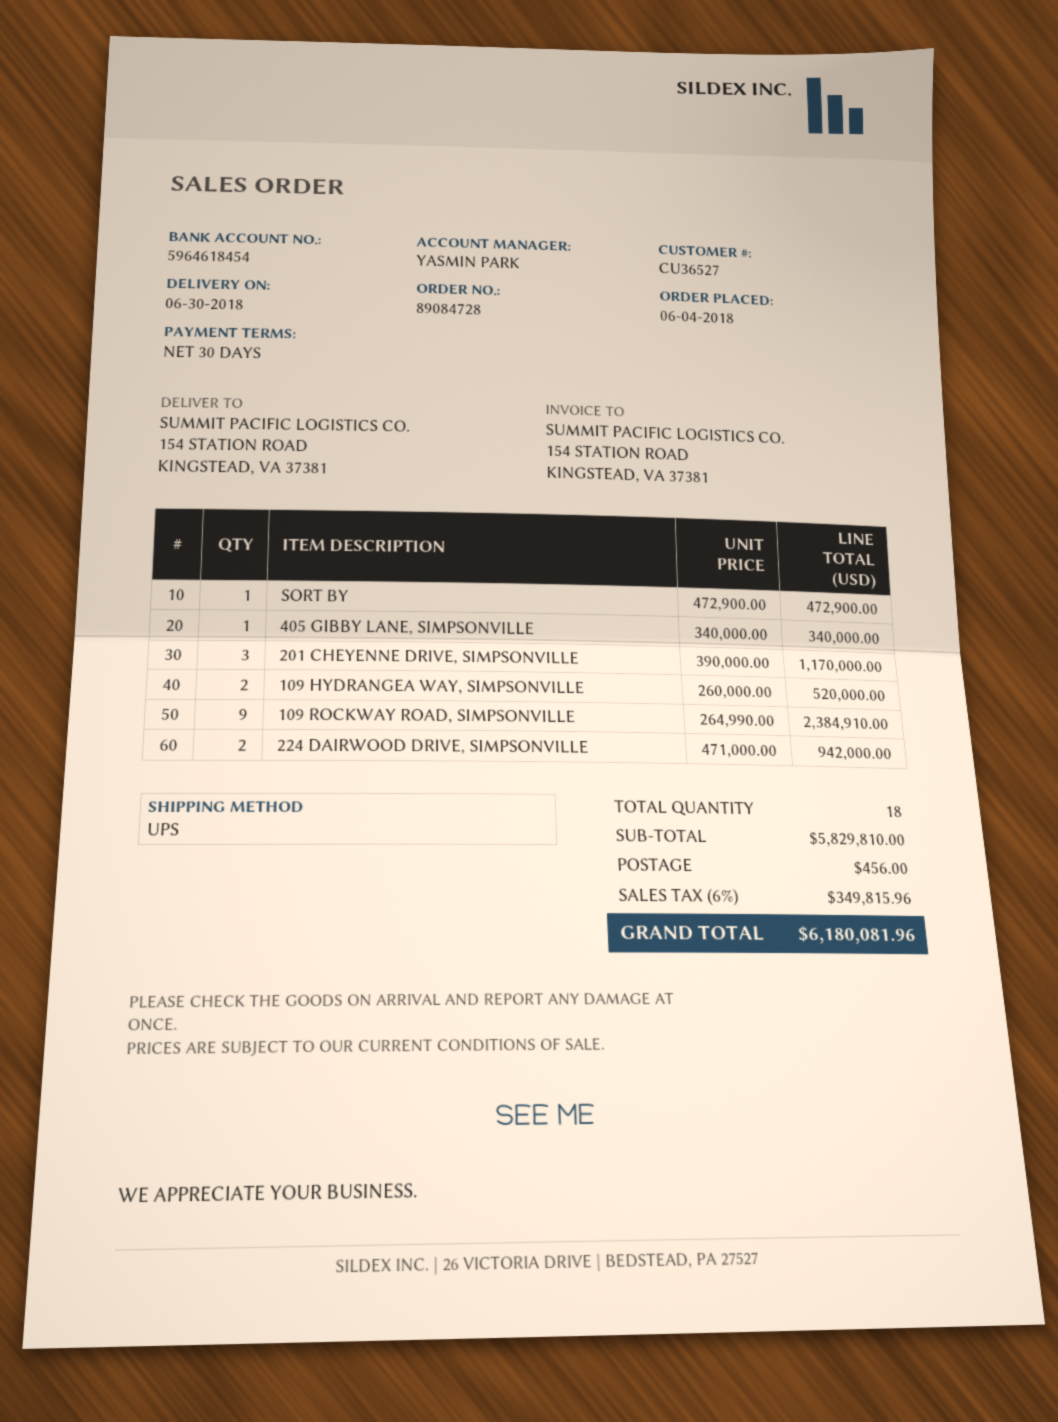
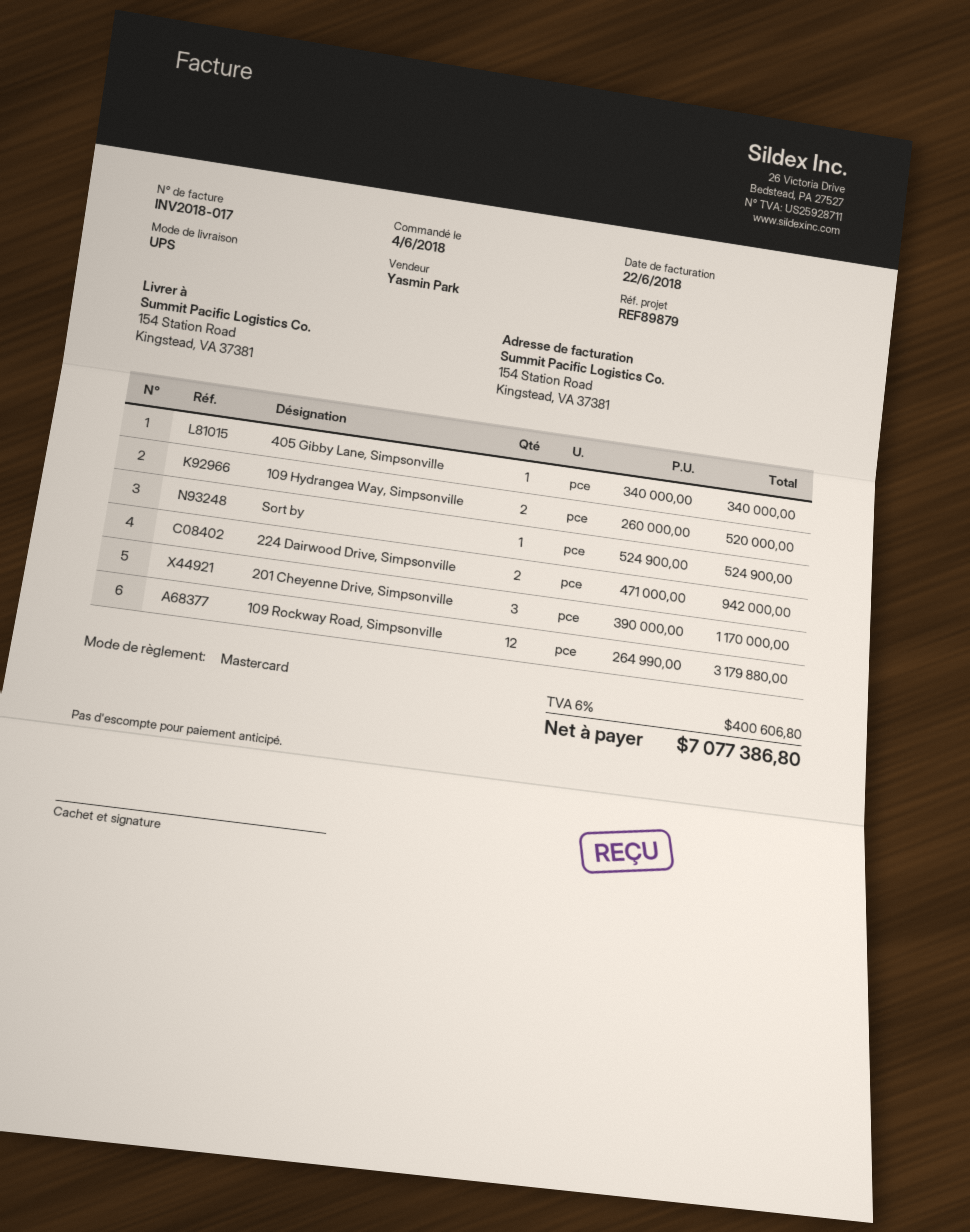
SORT BY: 1 x 472900.00 = 472900.00 -> 1 x 524900.00 = 524900.00
109 ROCKWAY ROAD, SIMPSONVILLE: 9 x 264990.00 = 2384910.00 -> 12 x 264990.00 = 3179880.00
shipping: 456.00 -> none
tax: 6% = 349815.96 -> 6% = 400606.80
total: 6180081.96 -> 7077386.80

